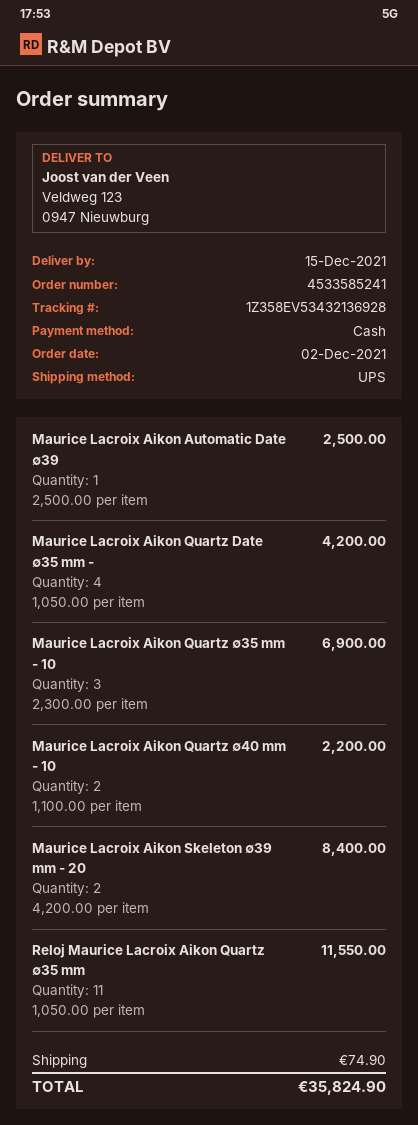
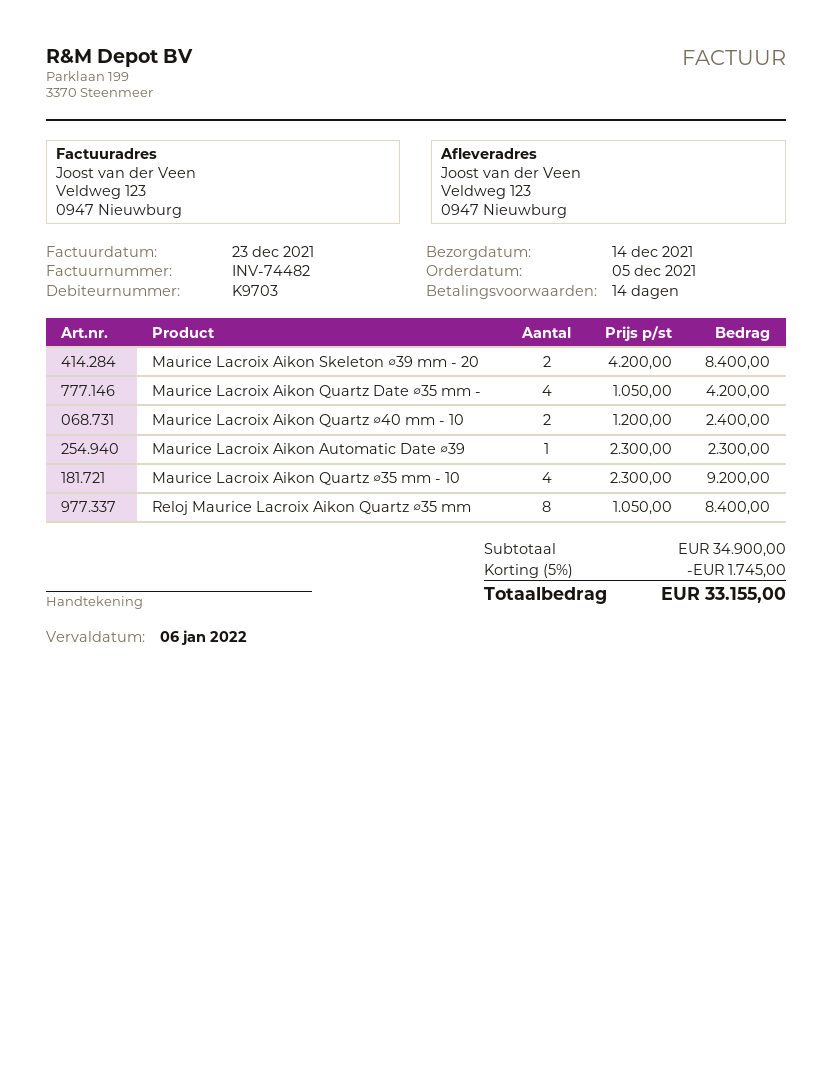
order date: 2021-12-02 -> 2021-12-05
delivery date: 2021-12-15 -> 2021-12-14
Maurice Lacroix Aikon Automatic Date ∅39: 1 x 2500.00 = 2500.00 -> 1 x 2300.00 = 2300.00
Maurice Lacroix Aikon Quartz ∅35 mm - 10: 3 x 2300.00 = 6900.00 -> 4 x 2300.00 = 9200.00
Maurice Lacroix Aikon Quartz ∅40 mm - 10: 2 x 1100.00 = 2200.00 -> 2 x 1200.00 = 2400.00
Reloj Maurice Lacroix Aikon Quartz ∅35 mm: 11 x 1050.00 = 11550.00 -> 8 x 1050.00 = 8400.00
discount: none -> 5% = 1745.00
shipping: 74.90 -> none
total: 35824.90 -> 33155.00

